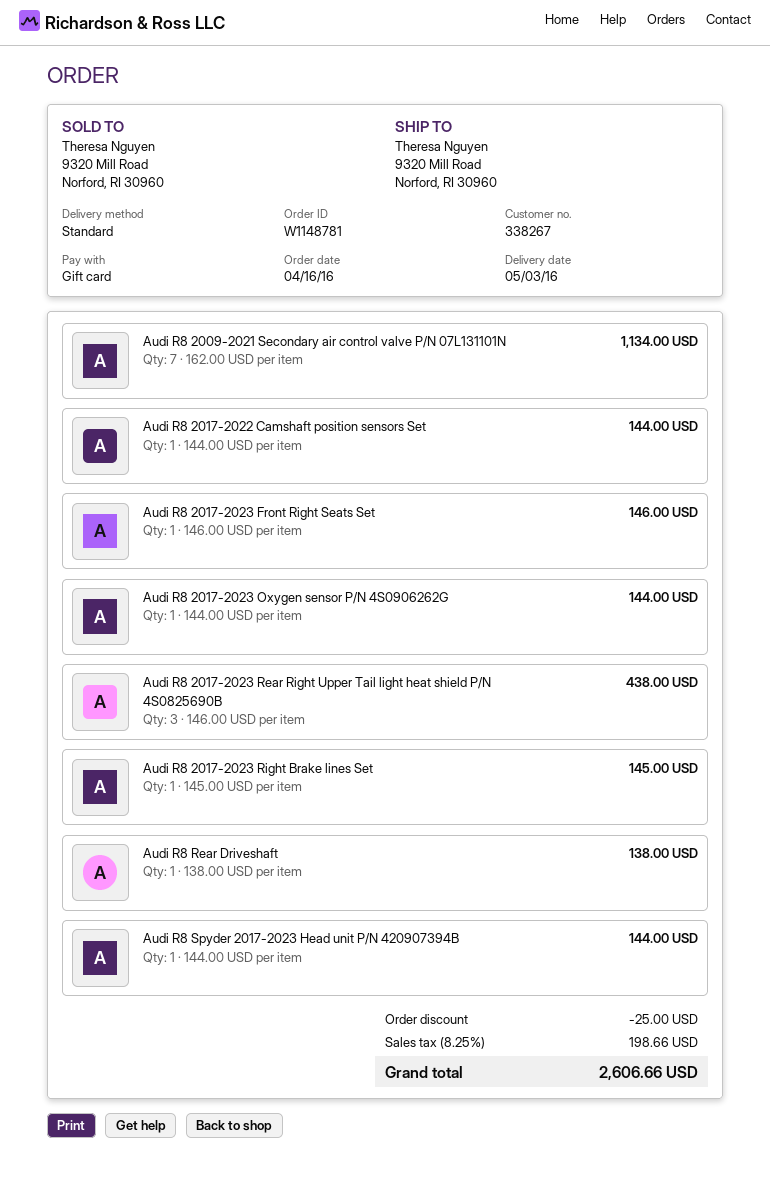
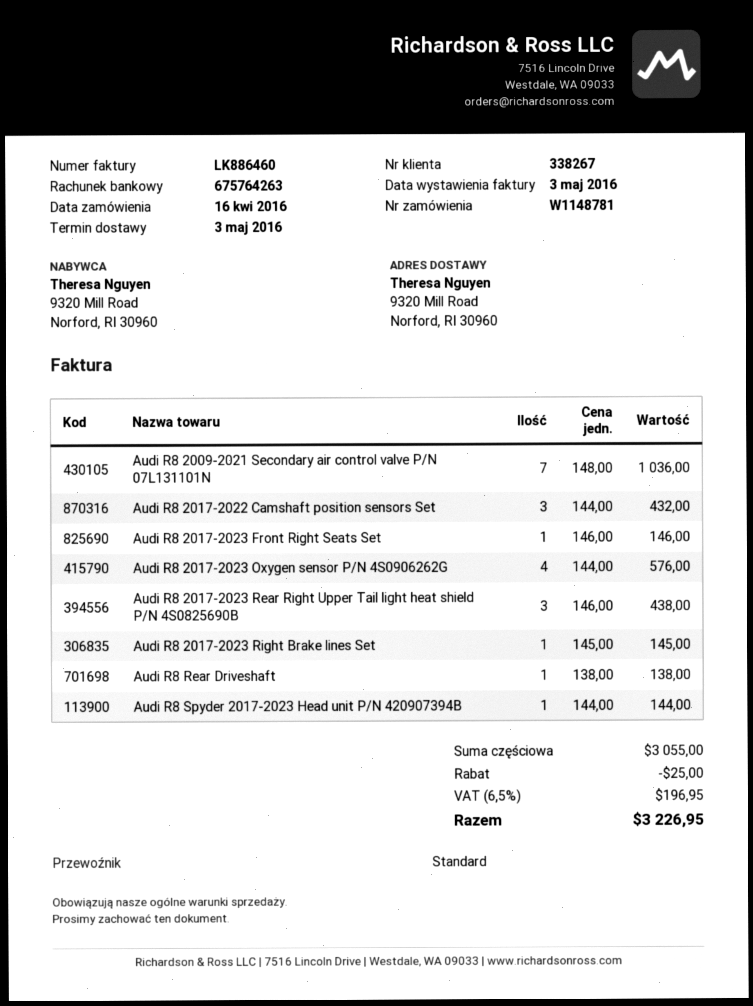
Audi R8 2009-2021 Secondary air control valve P/N 07L131101N: 7 x 162.00 = 1134.00 -> 7 x 148.00 = 1036.00
Audi R8 2017-2022 Camshaft position sensors Set: 1 x 144.00 = 144.00 -> 3 x 144.00 = 432.00
Audi R8 2017-2023 Oxygen sensor P/N 4S0906262G: 1 x 144.00 = 144.00 -> 4 x 144.00 = 576.00
tax: 8.25% = 198.66 -> 6.5% = 196.95
total: 2606.66 -> 3226.95

